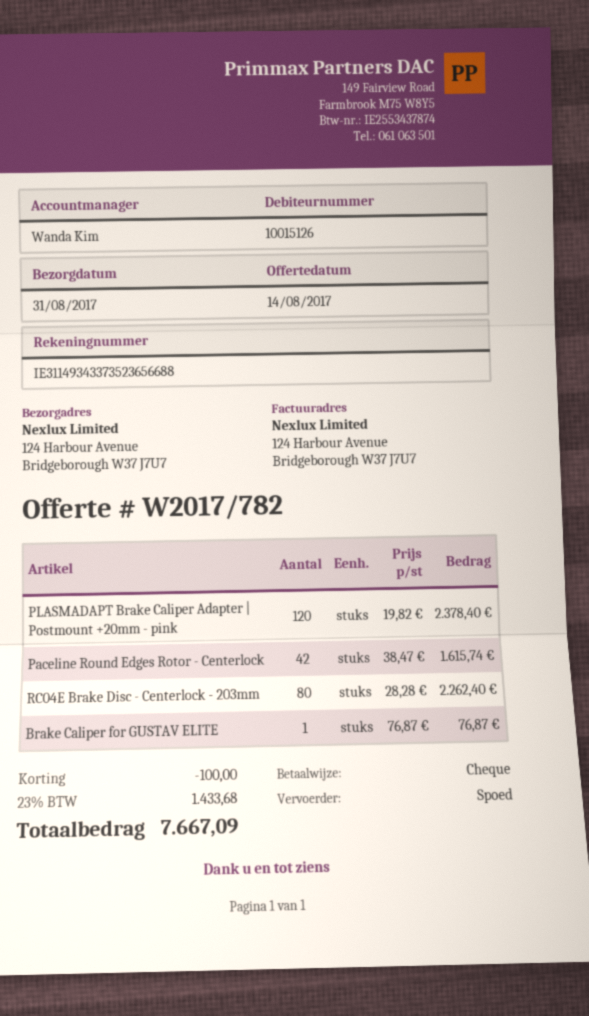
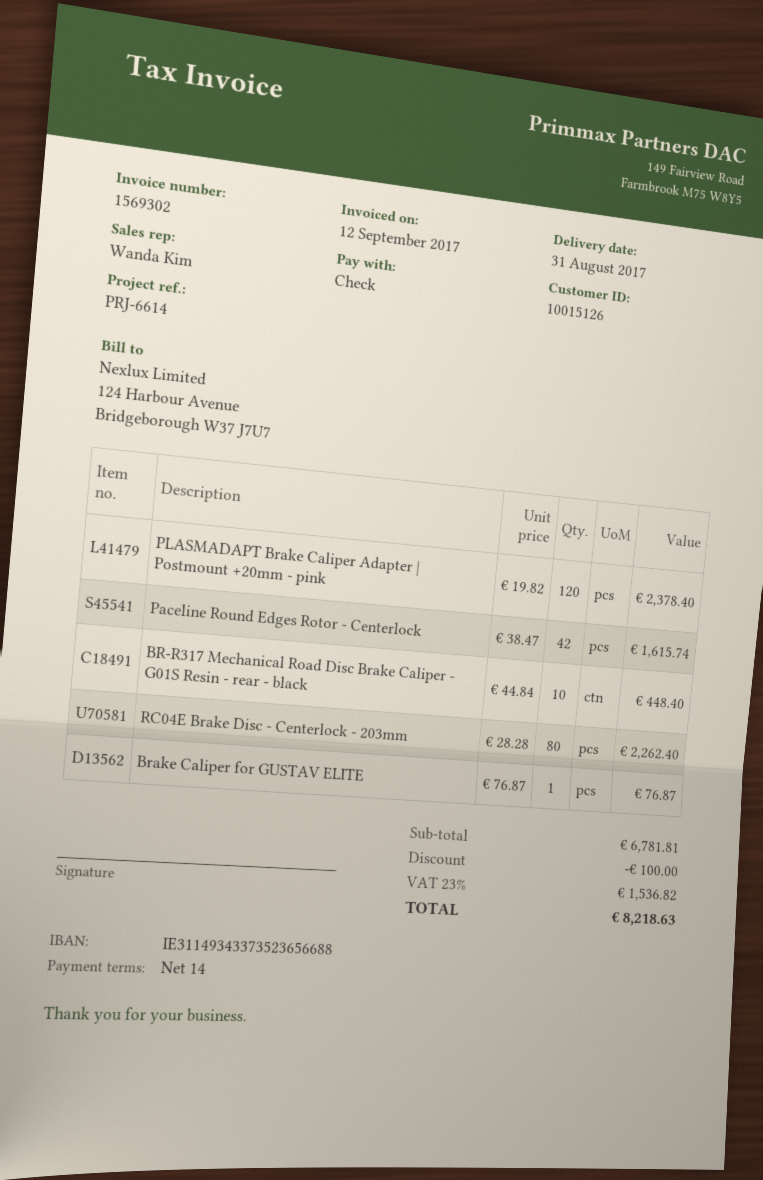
BR-R317 Mechanical Road Disc Brake Caliper - G01S Resin - rear - black: none -> 10 x 44.84 = 448.40
tax: 23% = 1433.68 -> 23% = 1536.82
total: 7667.09 -> 8218.63

